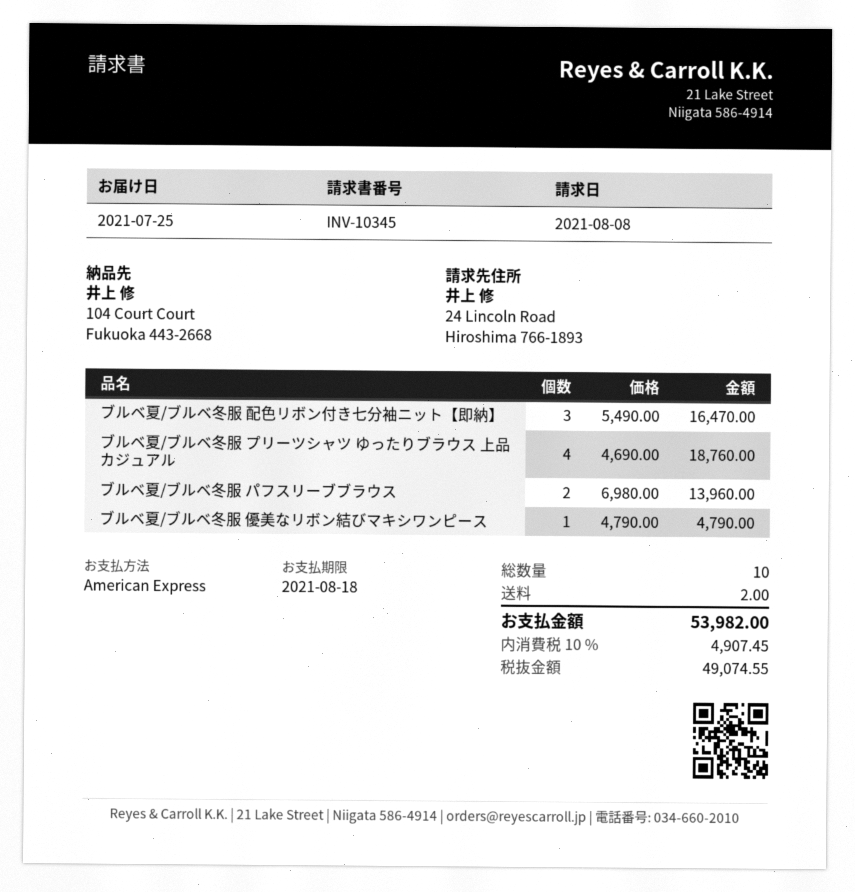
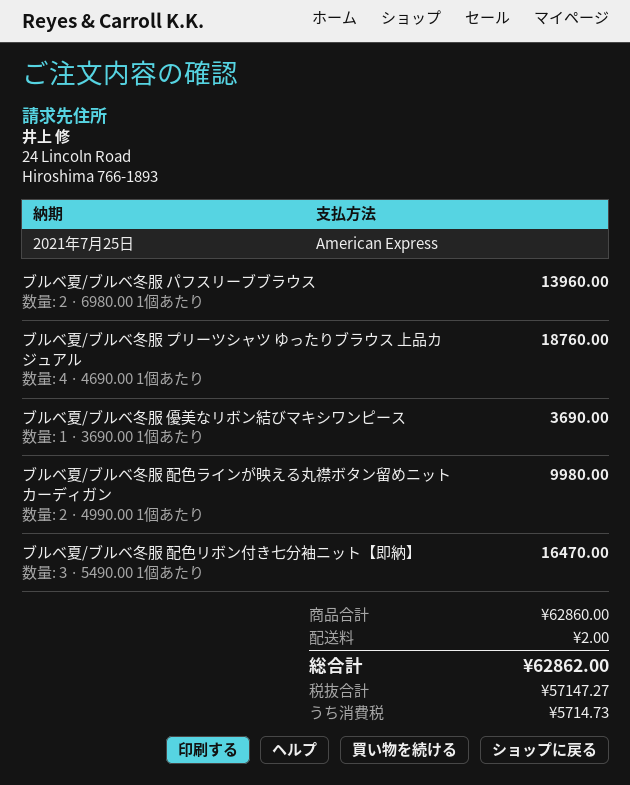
ブルベ夏/ブルベ冬服 優美なリボン結びマキシワンピース: 1 x 4790.00 = 4790.00 -> 1 x 3690.00 = 3690.00
ブルベ夏/ブルベ冬服 配色ラインが映える丸襟ボタン留めニットカーディガン: none -> 2 x 4990.00 = 9980.00
net: 49074.55 -> 57147.27
tax: 4907.45 -> 5714.73
total: 53982.00 -> 62862.00

